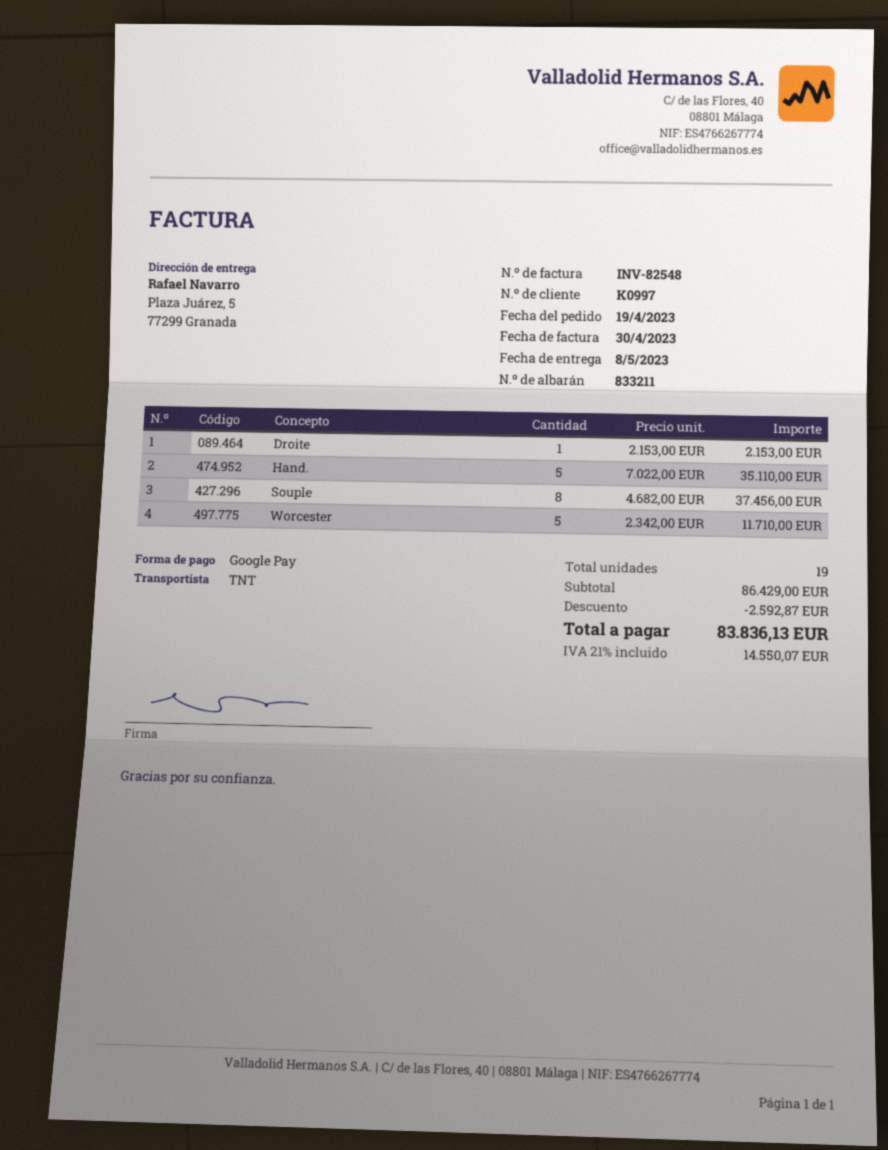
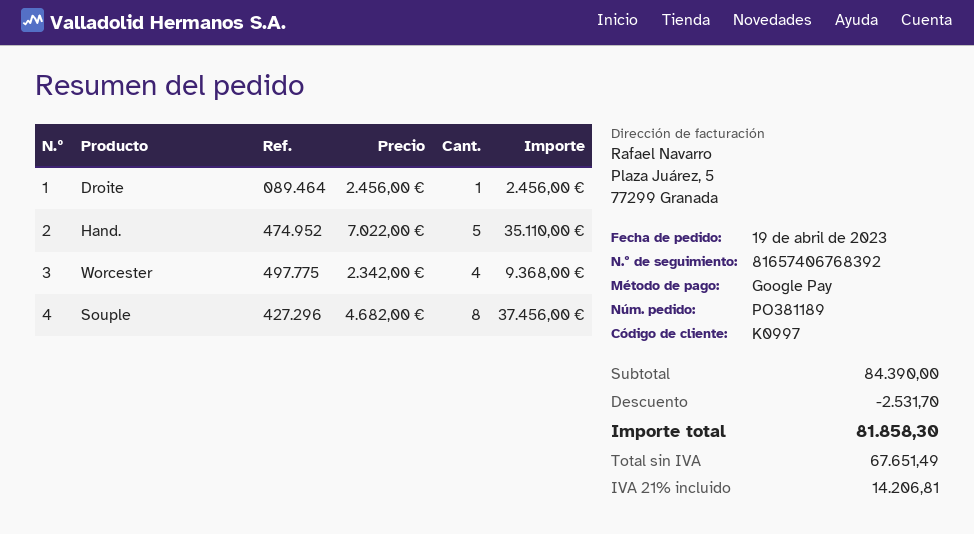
Droite: 1 x 2153.00 = 2153.00 -> 1 x 2456.00 = 2456.00
Worcester: 5 x 2342.00 = 11710.00 -> 4 x 2342.00 = 9368.00
subtotal: 86429.00 -> 84390.00
discount: 2592.87 -> 2531.70
tax: 21% = 14550.07 -> 21% = 14206.81
total: 83836.13 -> 81858.30

